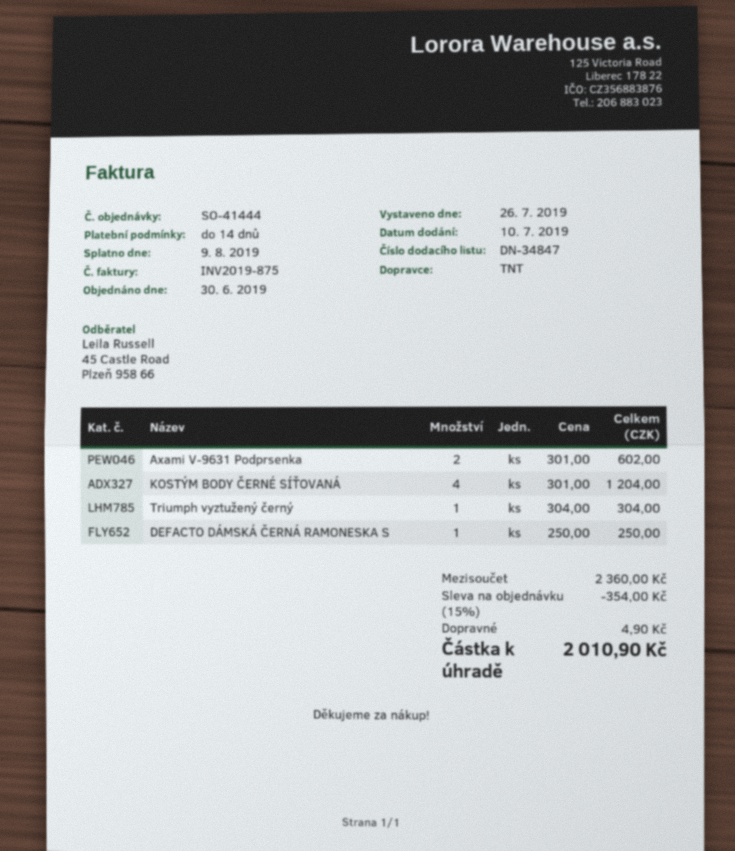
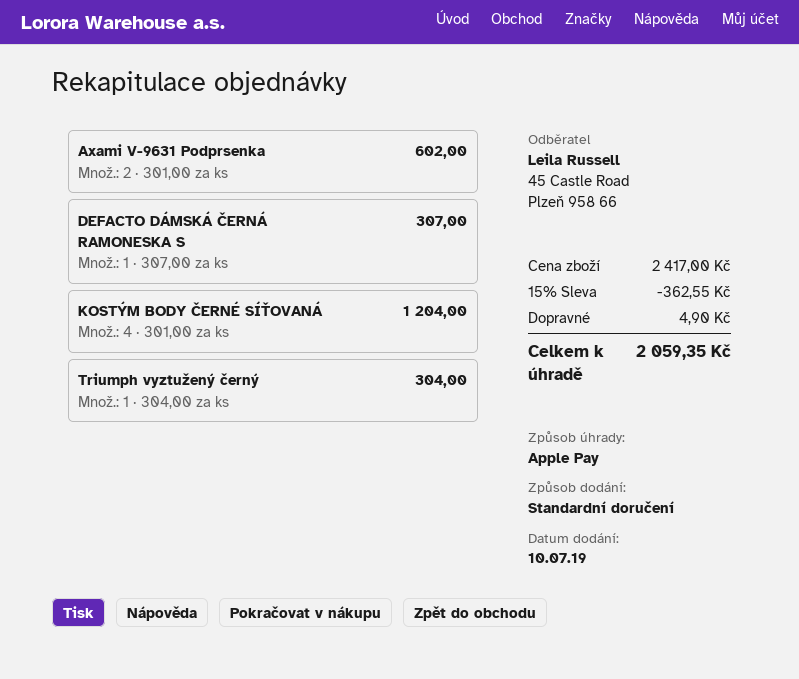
shipping method: TNT -> standard
DEFACTO DÁMSKÁ ČERNÁ RAMONESKA S: 1 x 250.00 = 250.00 -> 1 x 307.00 = 307.00
subtotal: 2360.00 -> 2417.00
discount: 15% = 354.00 -> 15% = 362.55
total: 2010.90 -> 2059.35

